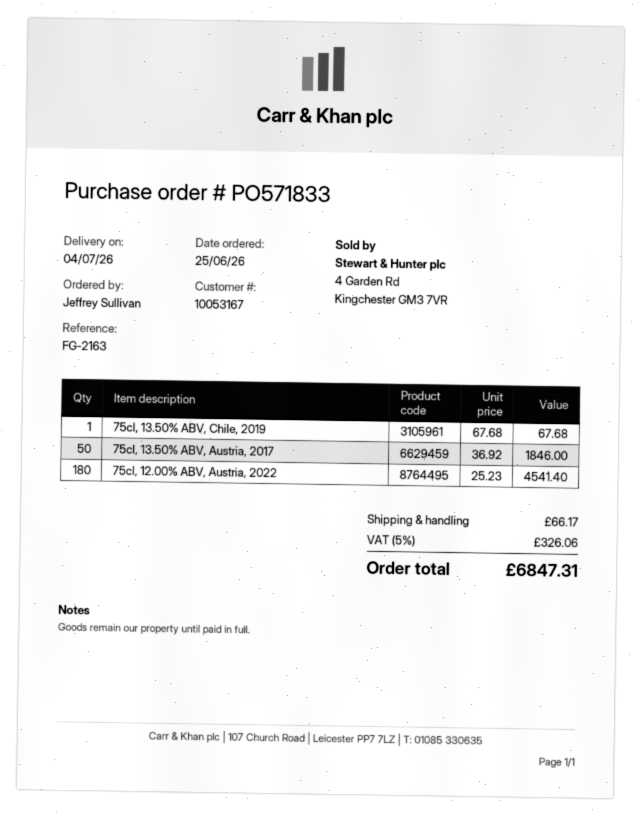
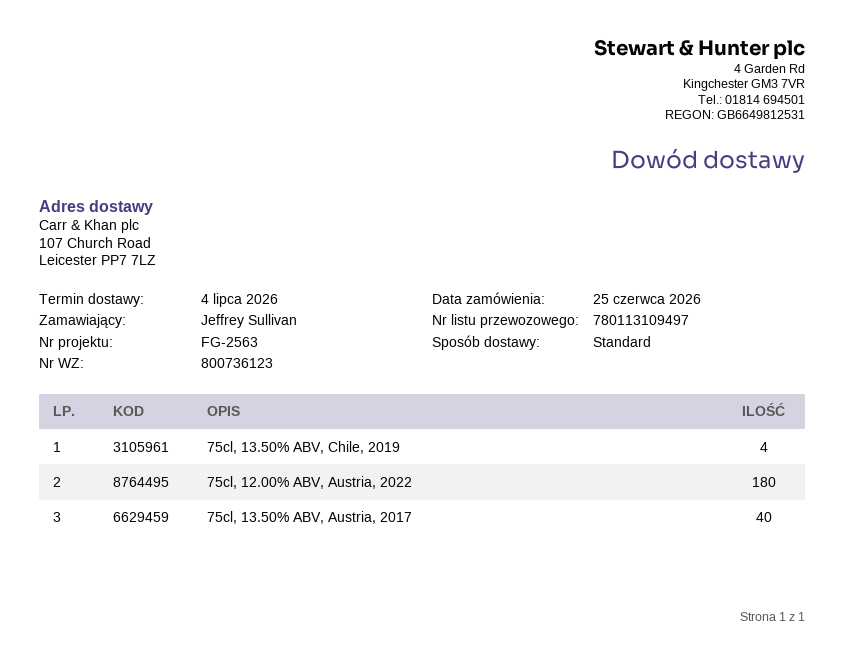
reference: FG-2163 -> FG-2563
75cl, 13.50% ABV, Chile, 2019: 1 -> 4
75cl, 13.50% ABV, Austria, 2017: 50 -> 40

